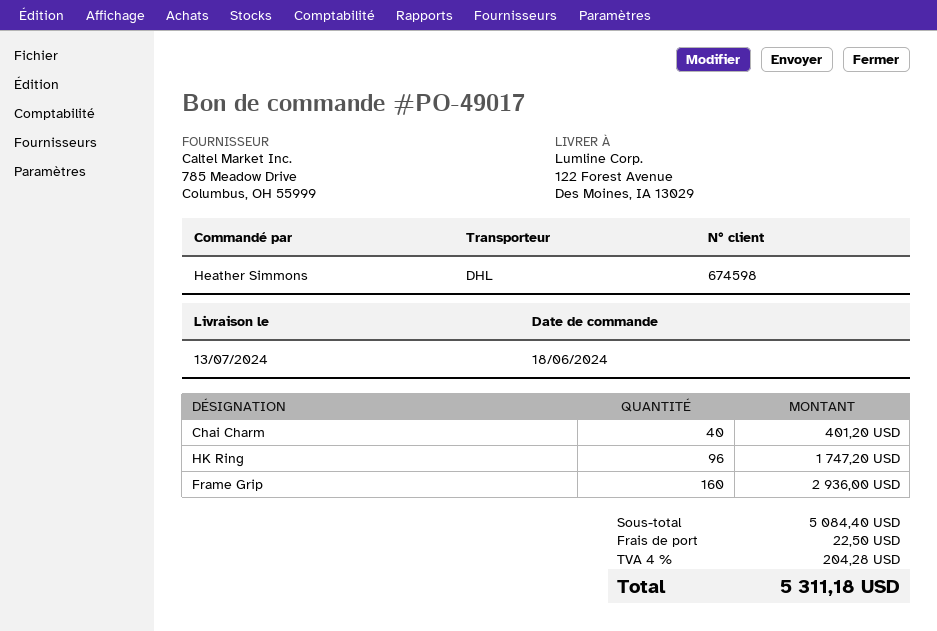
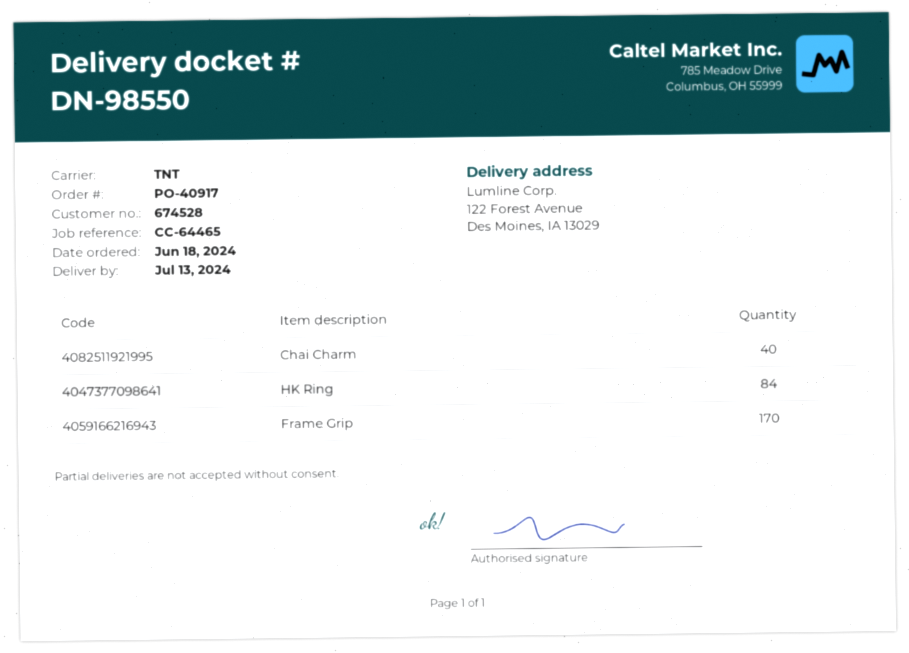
order number: PO-49017 -> PO-40917
customer number: 674598 -> 674528
shipping method: DHL -> TNT
HK Ring: 96 -> 84
Frame Grip: 160 -> 170

